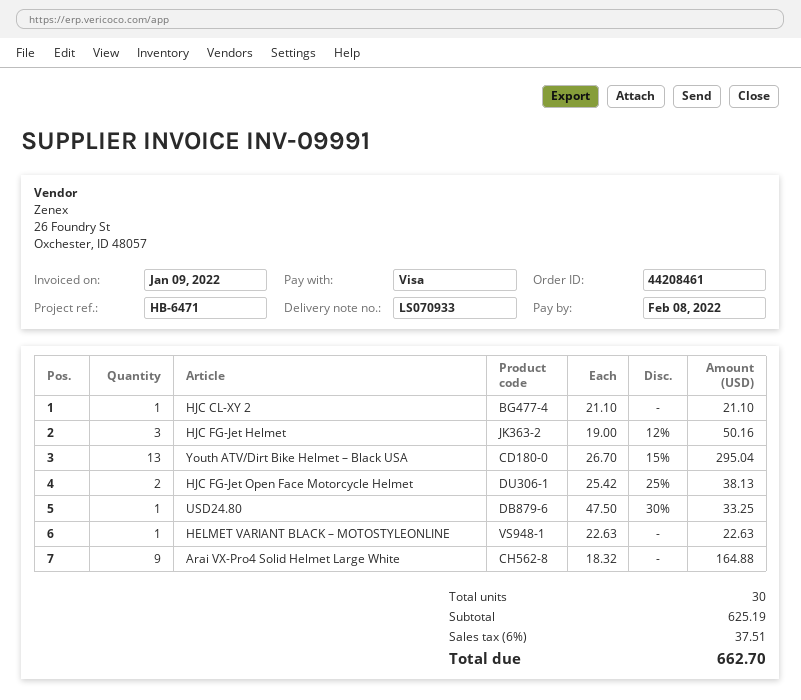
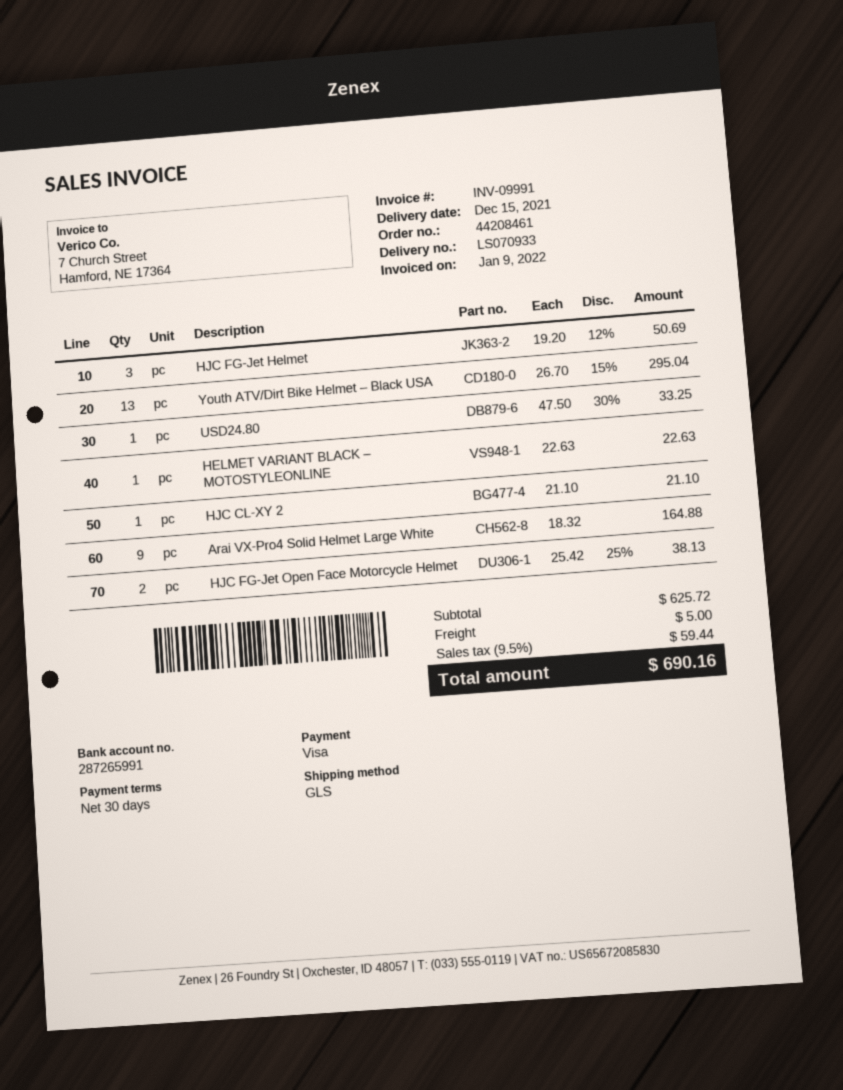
HJC FG-Jet Helmet: 3 x 19.00 - 12% = 50.16 -> 3 x 19.20 - 12% = 50.69
subtotal: 625.19 -> 625.72
shipping: none -> 5.00
tax: 6% = 37.51 -> 9.5% = 59.44
total: 662.70 -> 690.16

